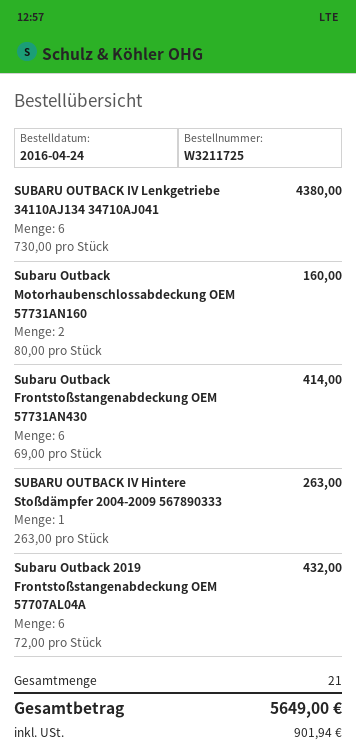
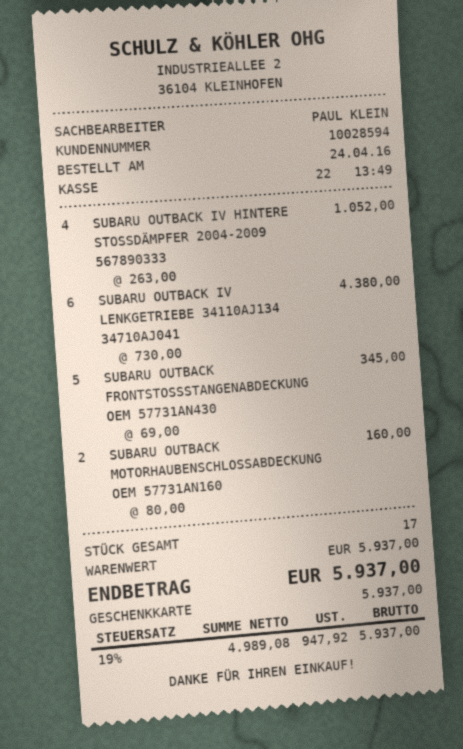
Subaru Outback Frontstoßstangenabdeckung OEM 57731AN430: 6 x 69.00 = 414.00 -> 5 x 69.00 = 345.00
SUBARU OUTBACK IV Hintere Stoßdämpfer 2004-2009 567890333: 1 x 263.00 = 263.00 -> 4 x 263.00 = 1052.00
Subaru Outback 2019 Frontstoßstangenabdeckung OEM 57707AL04A: 6 x 72.00 = 432.00 -> none
total quantity: 21 -> 17
tax: 901.94 -> 947.92
total: 5649.00 -> 5937.00

